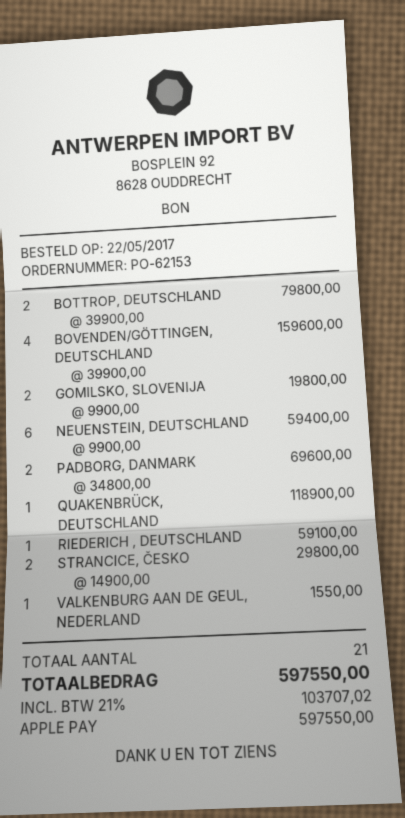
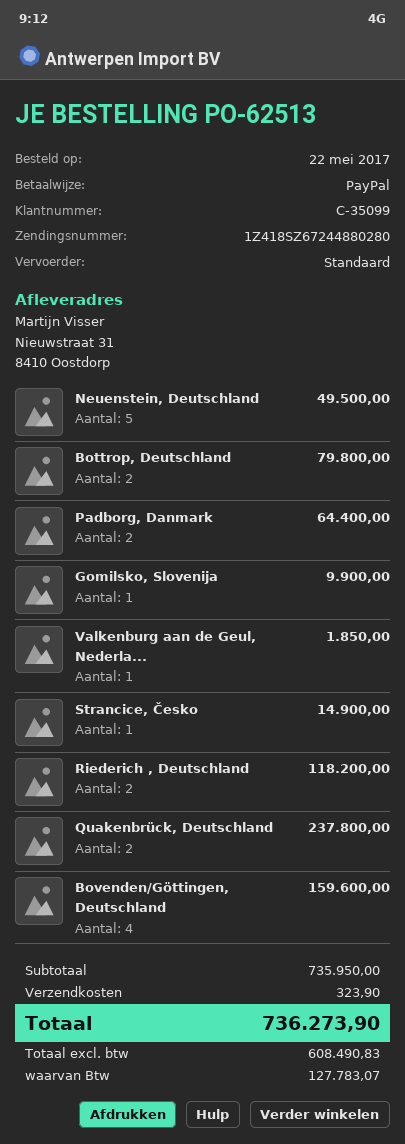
order number: PO-62153 -> PO-62513
payment method: Apple Pay -> PayPal
GOMILSKO, SLOVENIJA: 2 for 19800.00 -> 1 for 9900.00
NEUENSTEIN, DEUTSCHLAND: 6 for 59400.00 -> 5 for 49500.00
PADBORG, DANMARK: 2 for 69600.00 -> 2 for 64400.00
QUAKENBRÜCK, DEUTSCHLAND: 1 for 118900.00 -> 2 for 237800.00
RIEDERICH , DEUTSCHLAND: 1 for 59100.00 -> 2 for 118200.00
STRANCICE, ČESKO: 2 for 29800.00 -> 1 for 14900.00
VALKENBURG AAN DE GEUL, NEDERLAND: 1 for 1550.00 -> 1 for 1850.00
shipping: none -> 323.90
tax: 103707.02 -> 127783.07
total: 597550.00 -> 736273.90

